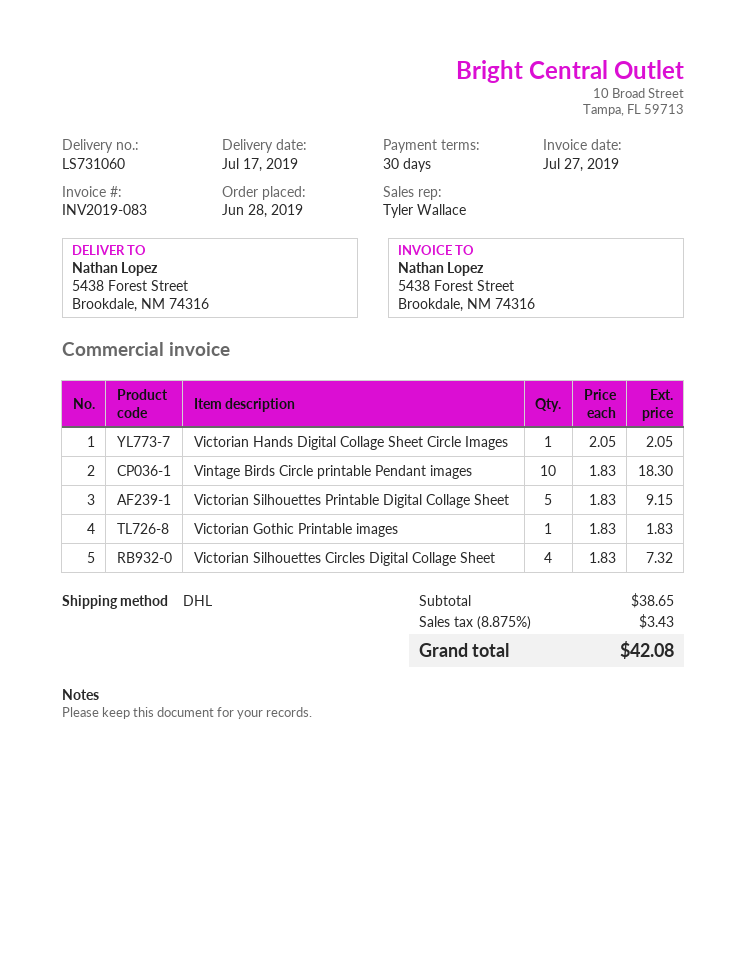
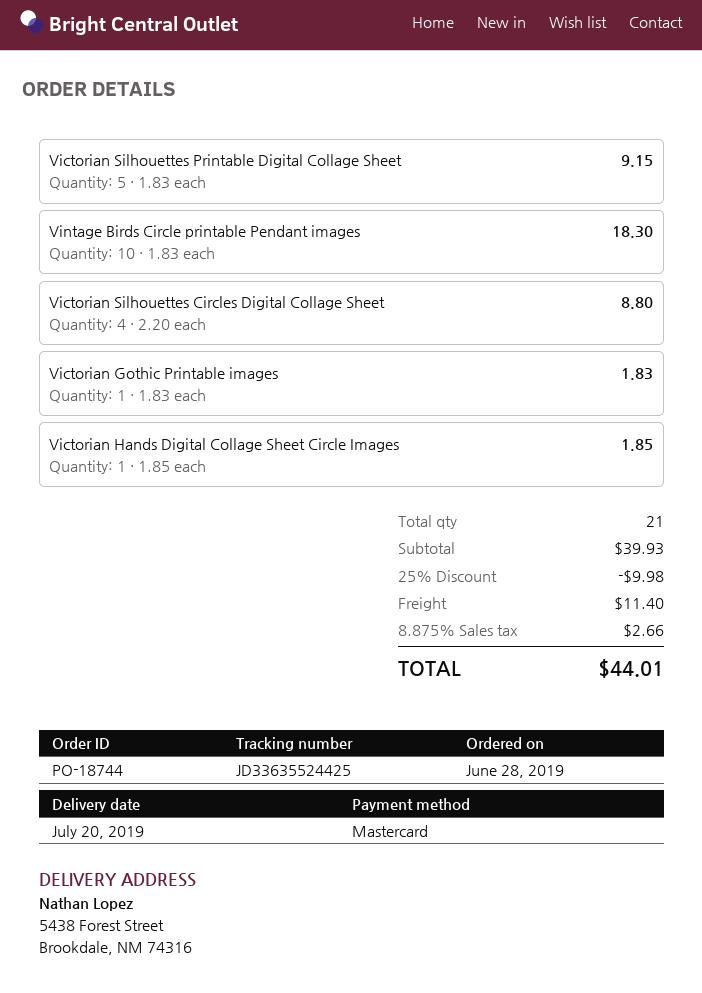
delivery date: 2019-07-17 -> 2019-07-20
Victorian Hands Digital Collage Sheet Circle Images: 1 x 2.05 = 2.05 -> 1 x 1.85 = 1.85
Victorian Silhouettes Circles Digital Collage Sheet: 4 x 1.83 = 7.32 -> 4 x 2.20 = 8.80
subtotal: 38.65 -> 39.93
discount: none -> 25% = 9.98
shipping: none -> 11.40
tax: 8.875% = 3.43 -> 8.875% = 2.66
total: 42.08 -> 44.01

